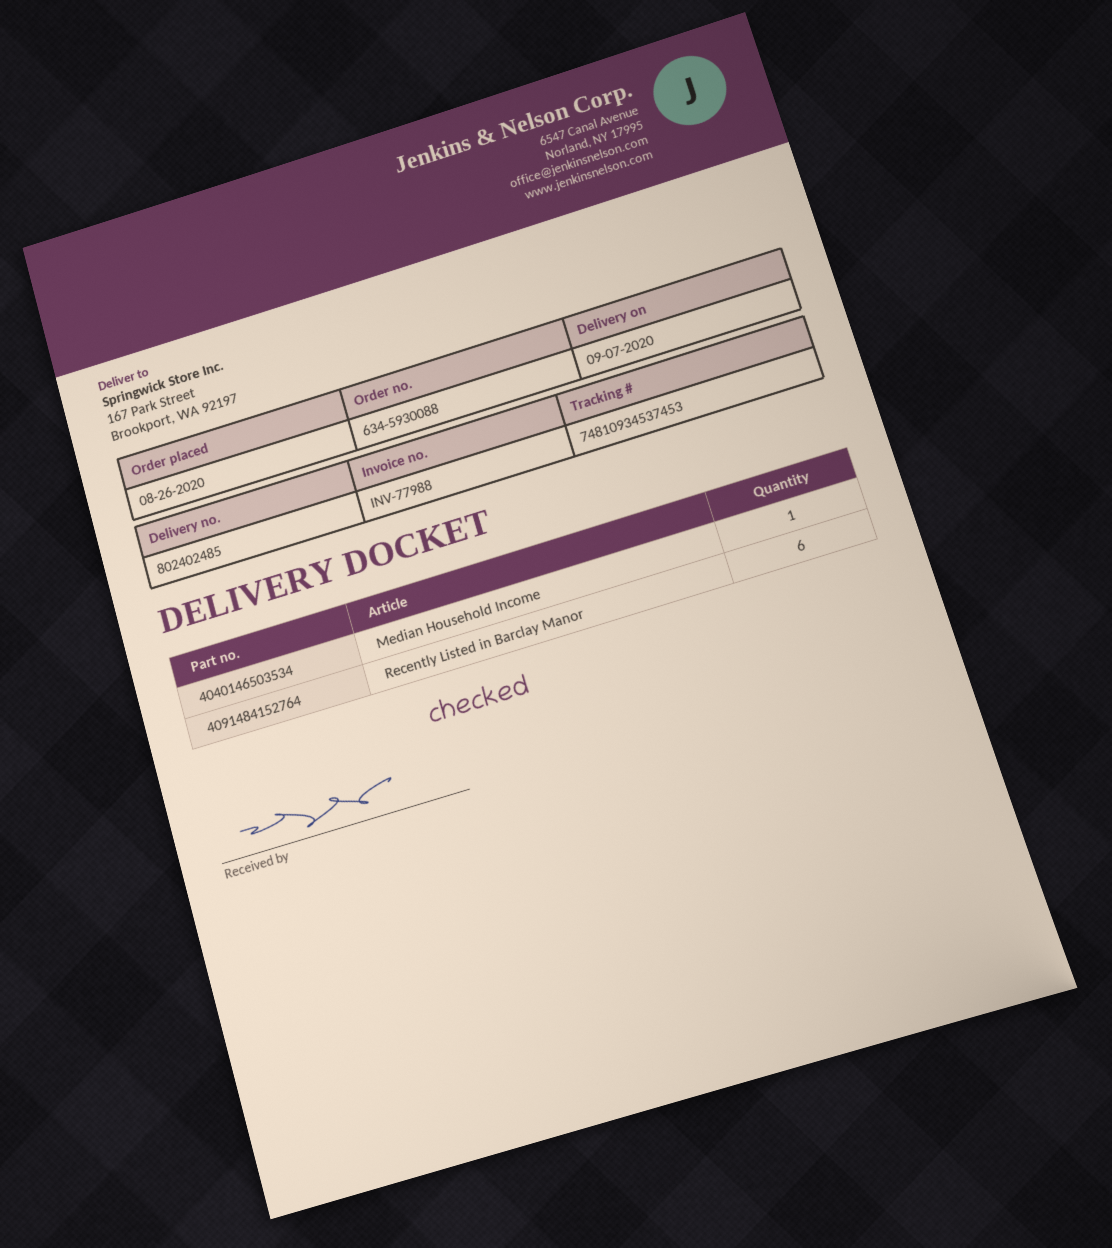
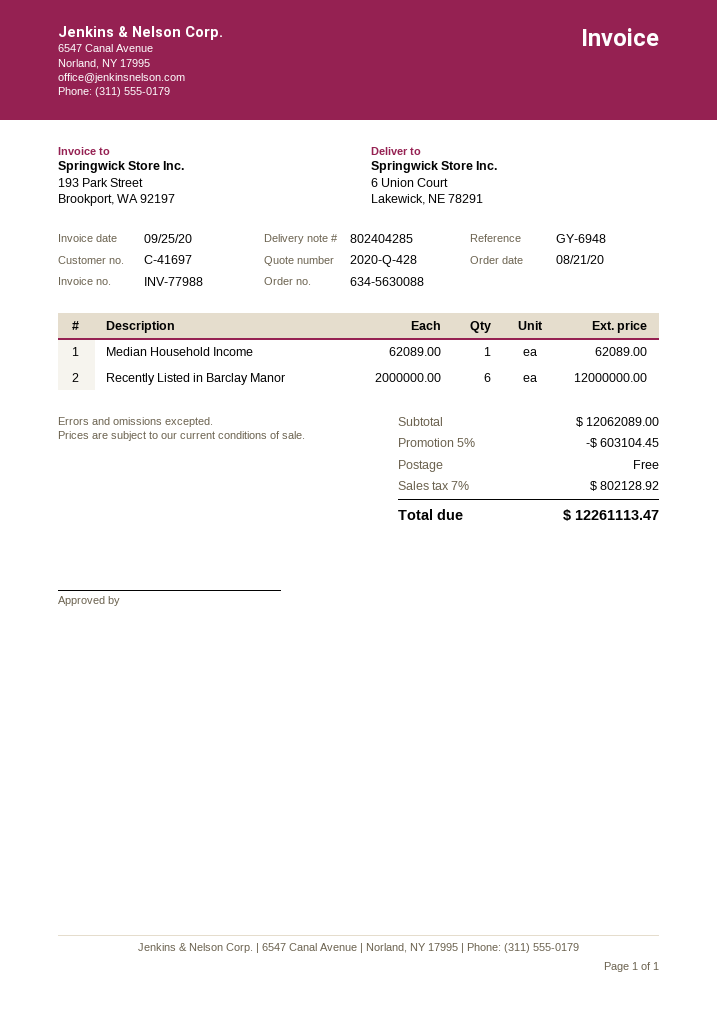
order number: 634-5930088 -> 634-5630088
order date: 2020-08-26 -> 2020-08-21
delivery note number: 802402485 -> 802404285
ship to: 167 Park Street, Brookport, WA 92197 -> 6 Union Court, Lakewick, NE 78291

